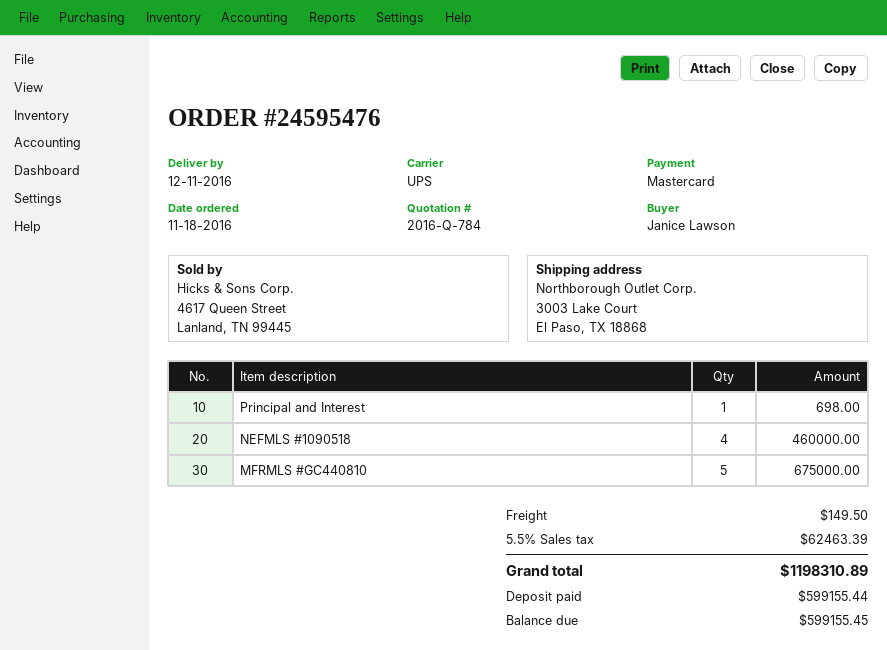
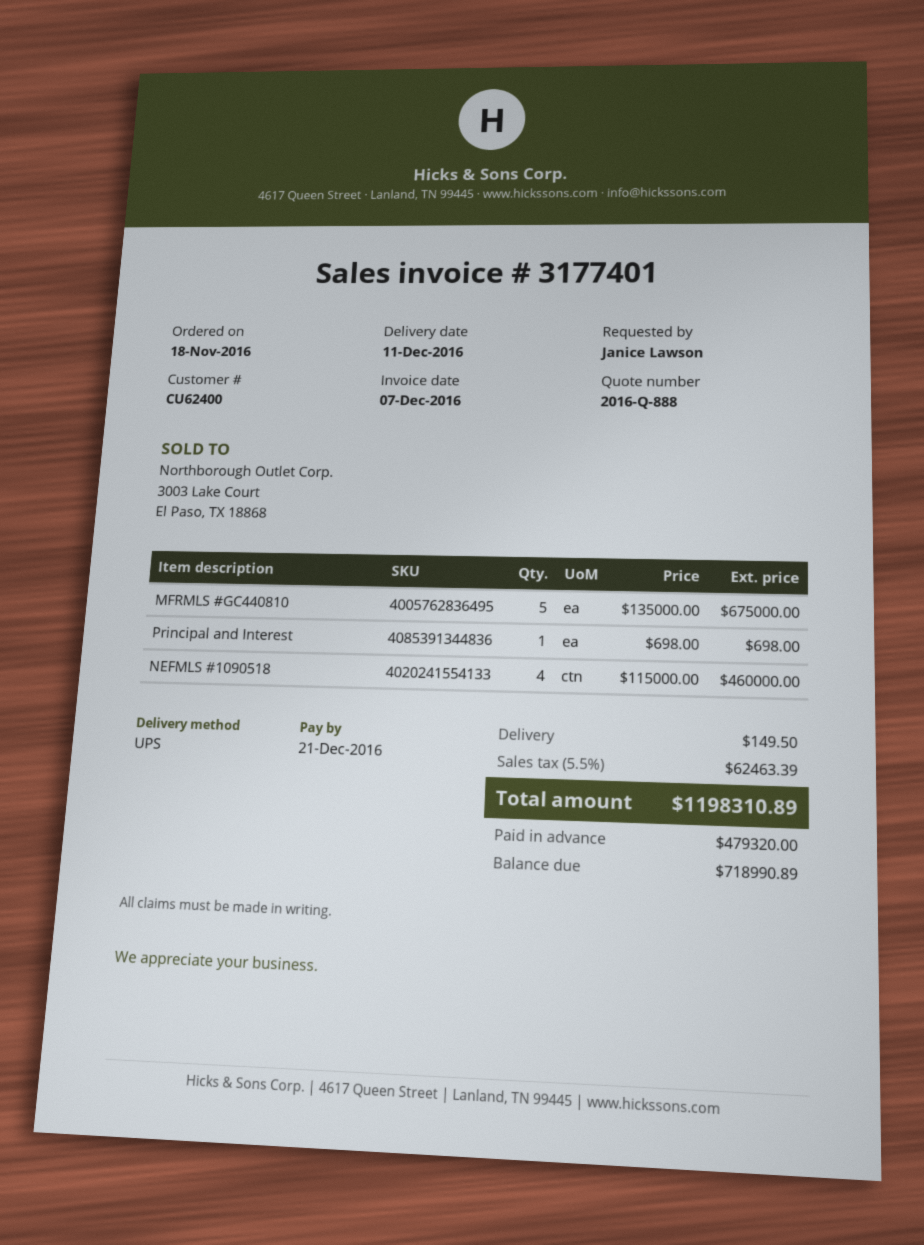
quote number: 2016-Q-784 -> 2016-Q-888
deposit: 599155.44 -> 479320.00
balance: 599155.45 -> 718990.89

